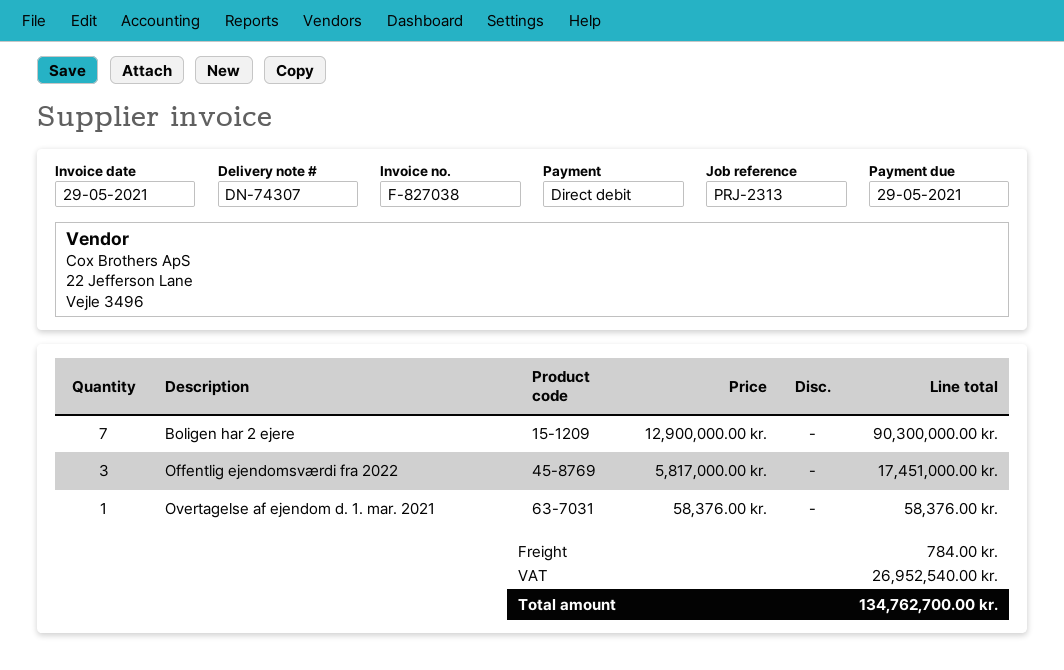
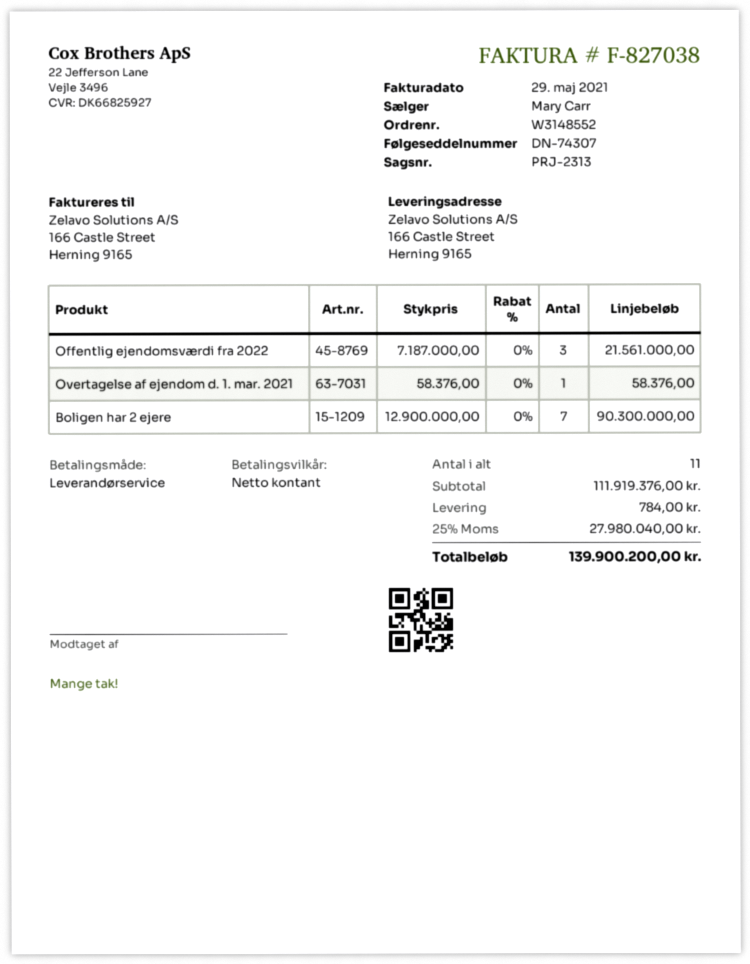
Offentlig ejendomsværdi fra 2022: 3 x 5817000.00 = 17451000.00 -> 3 x 7187000.00 = 21561000.00
tax: 26952540.00 -> 27980040.00
total: 134762700.00 -> 139900200.00

